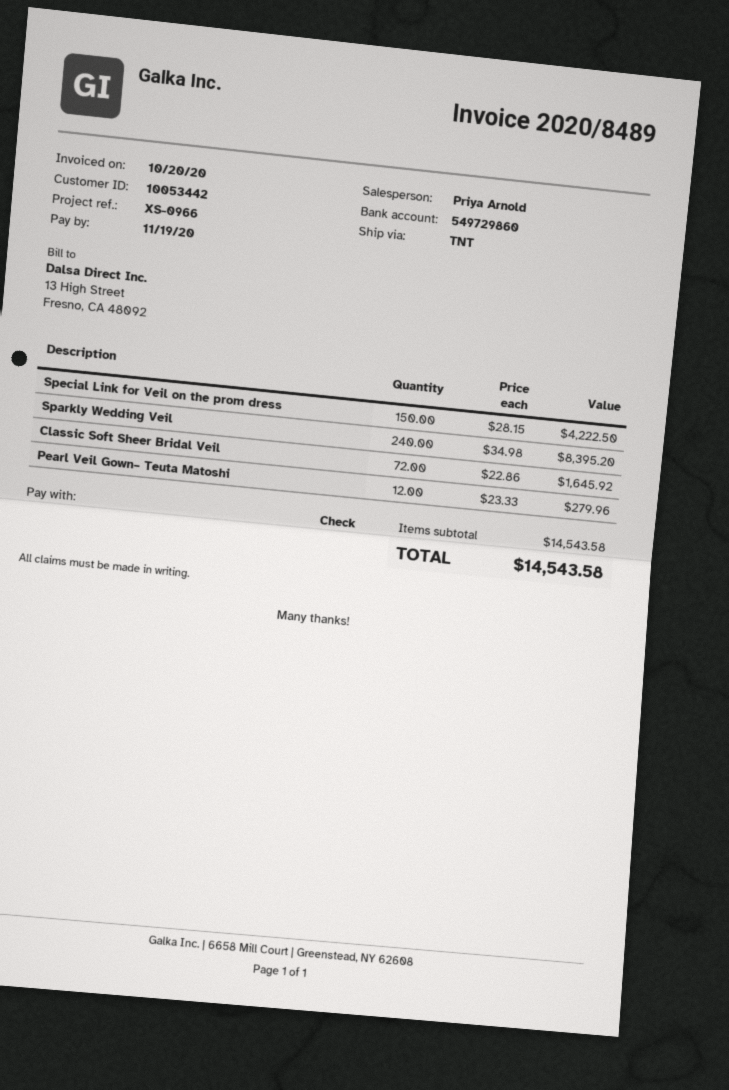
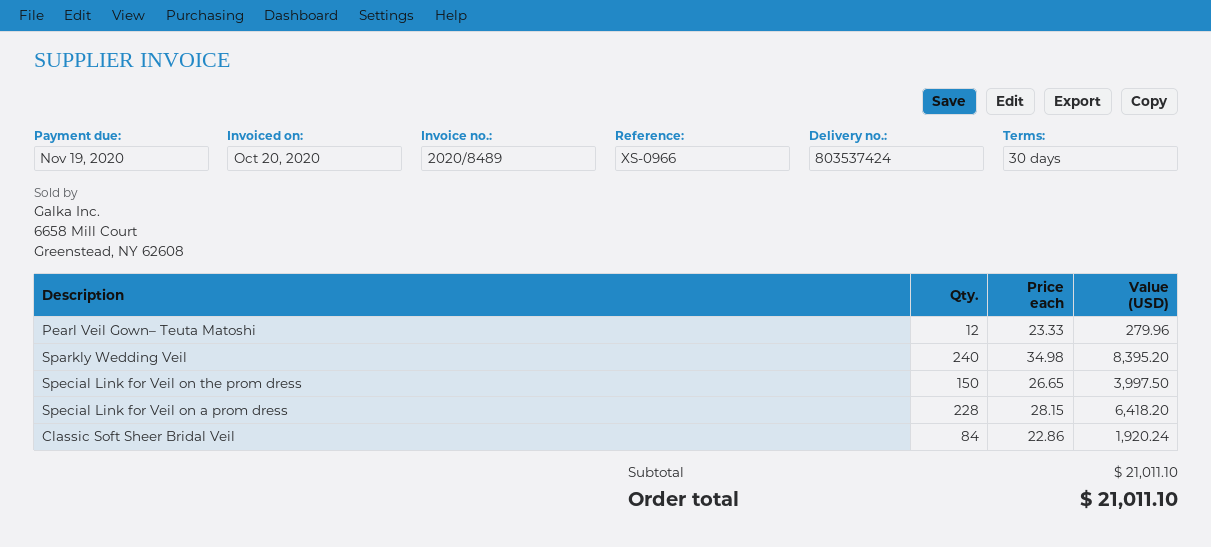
Special Link for Veil on the prom dress: 150 x 28.15 = 4222.50 -> 150 x 26.65 = 3997.50
Classic Soft Sheer Bridal Veil: 72 x 22.86 = 1645.92 -> 84 x 22.86 = 1920.24
Special Link for Veil on a prom dress: none -> 228 x 28.15 = 6418.20
subtotal: 14543.58 -> 21011.10
total: 14543.58 -> 21011.10

